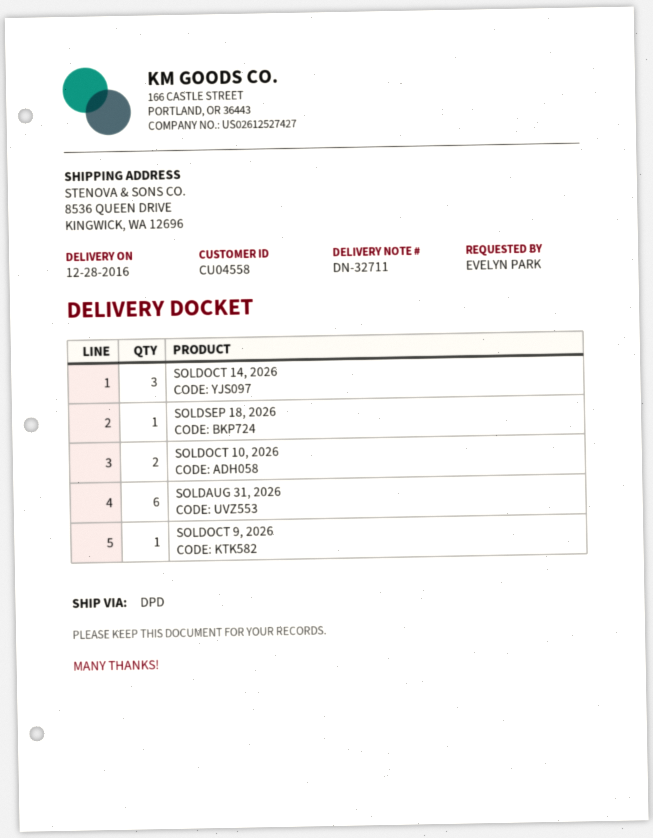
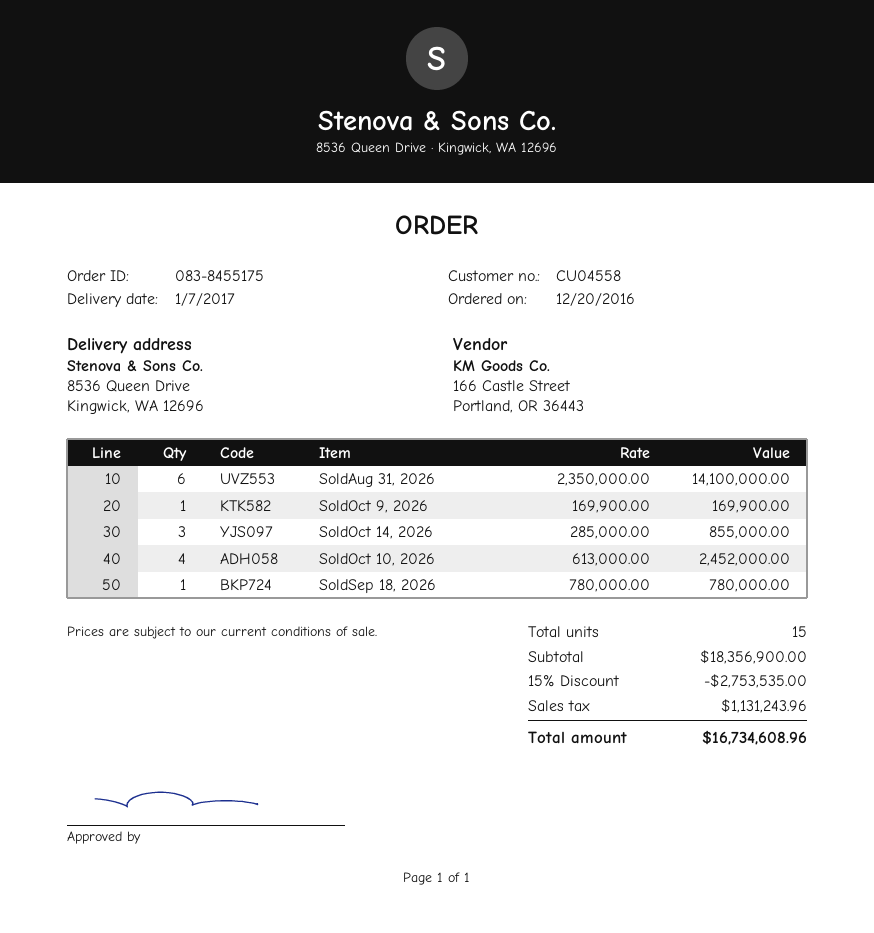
delivery date: 2016-12-28 -> 2017-01-07
SOLDOCT 10, 2026: 2 -> 4

